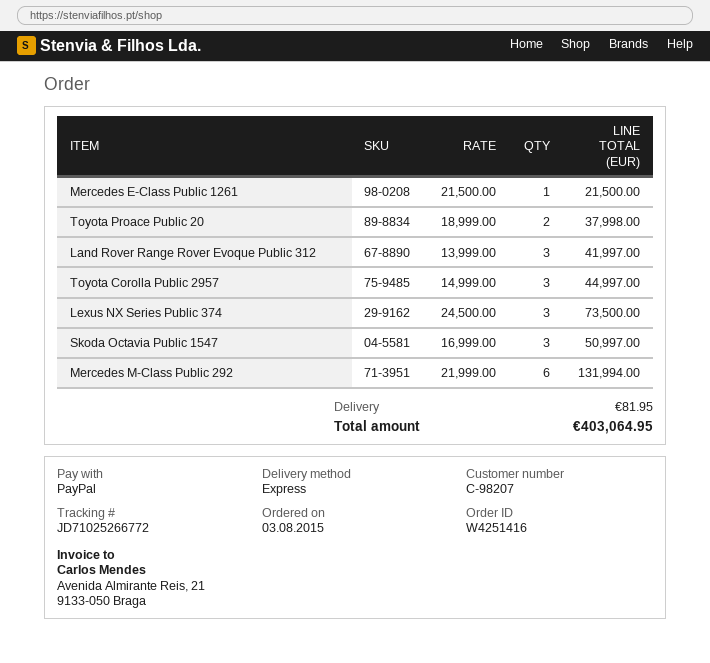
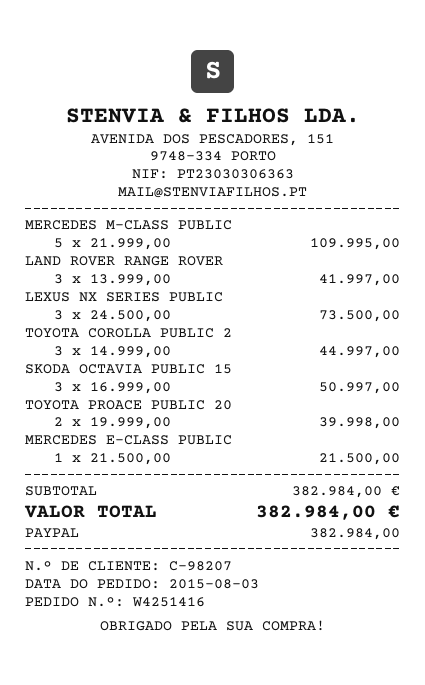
Toyota Proace Public 20: 2 x 18999.00 = 37998.00 -> 2 x 19999.00 = 39998.00
Mercedes M-Class Public 292: 6 x 21999.00 = 131994.00 -> 5 x 21999.00 = 109995.00
shipping: 81.95 -> none
total: 403064.95 -> 382984.00

